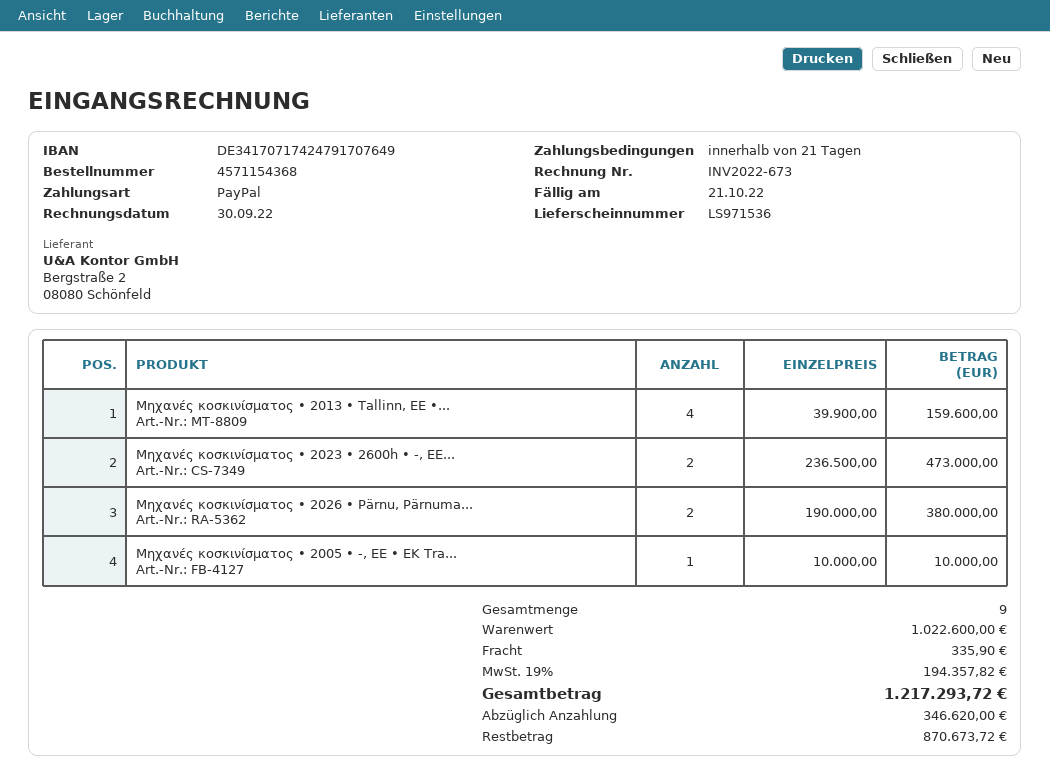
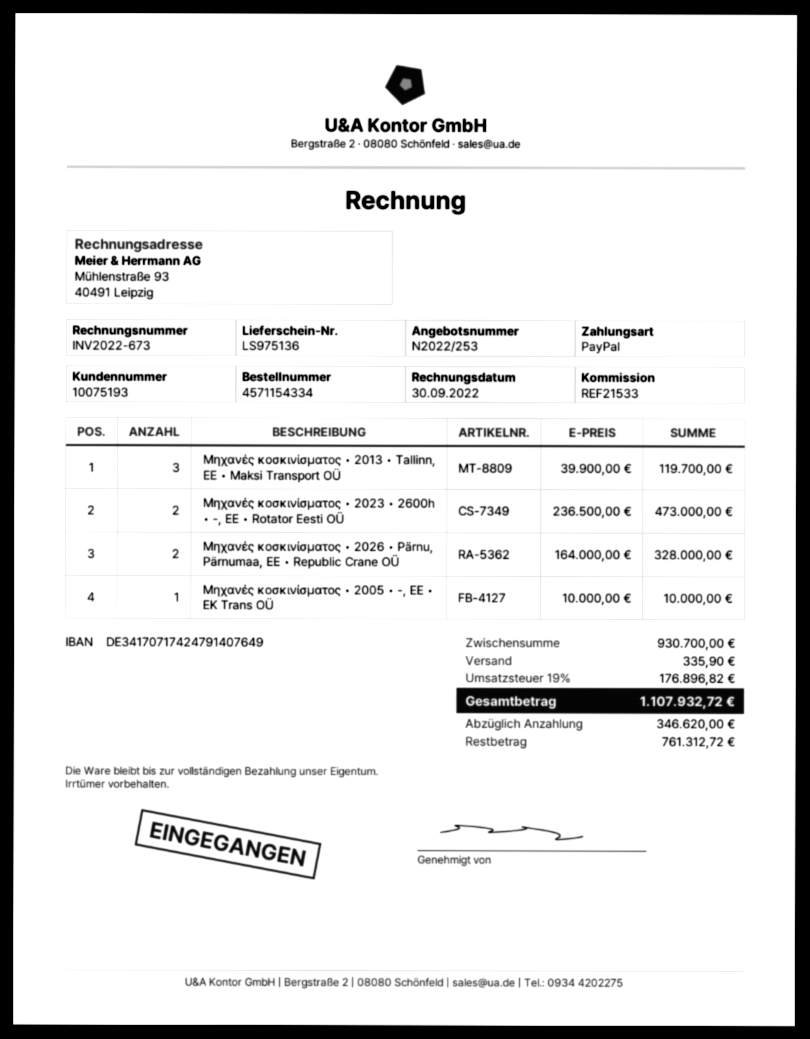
order number: 4571154368 -> 4571154334
delivery note number: LS971536 -> LS975136
bank account: DE34170717424791707649 -> DE34170717424791407649
Μηχανές κοσκινίσματος • 2013 • Tallinn, EE •...: 4 x 39900.00 = 159600.00 -> 3 x 39900.00 = 119700.00
Μηχανές κοσκινίσματος • 2026 • Pärnu, Pärnuma...: 2 x 190000.00 = 380000.00 -> 2 x 164000.00 = 328000.00
subtotal: 1022600.00 -> 930700.00
tax: 19% = 194357.82 -> 19% = 176896.82
total: 1217293.72 -> 1107932.72
balance: 870673.72 -> 761312.72

